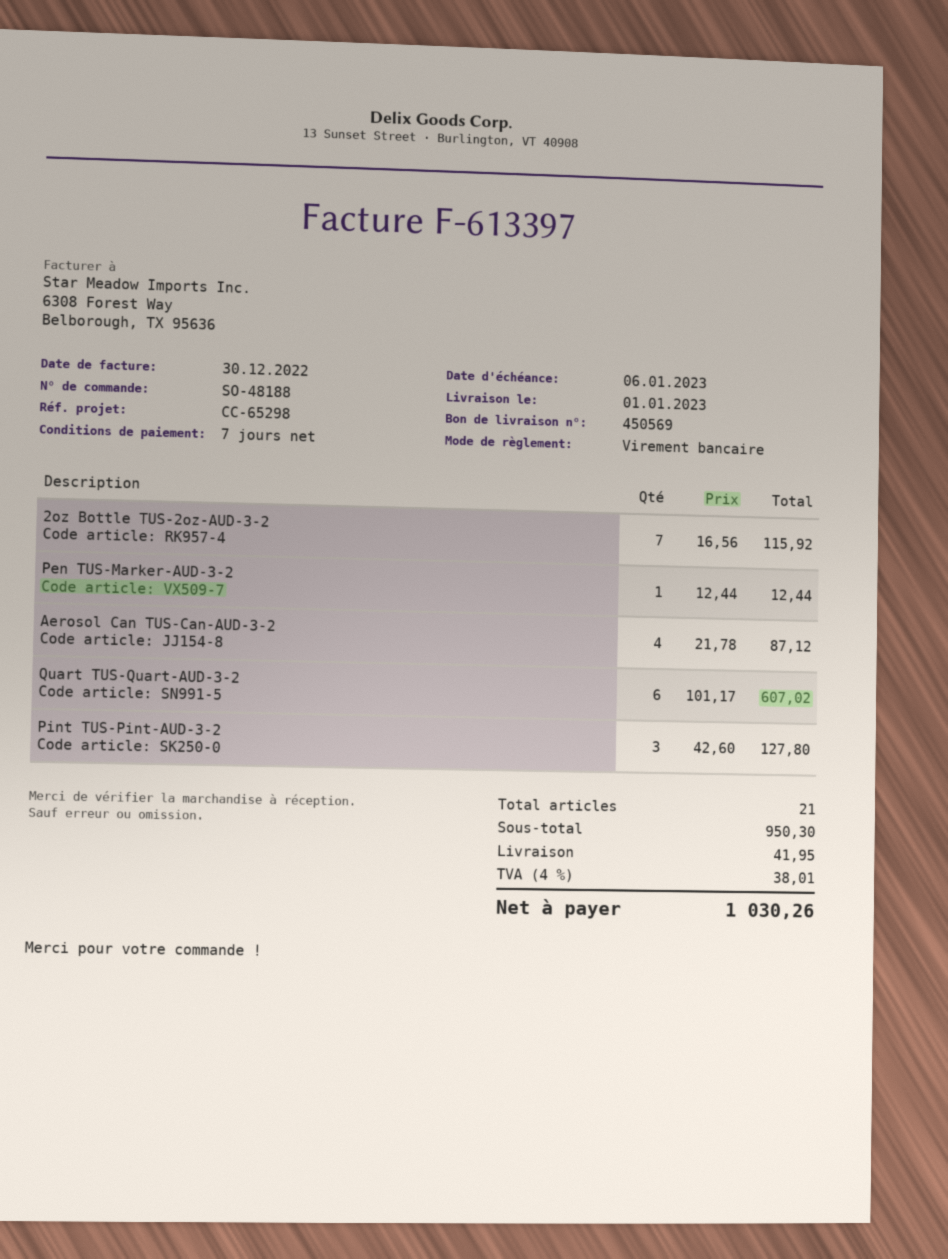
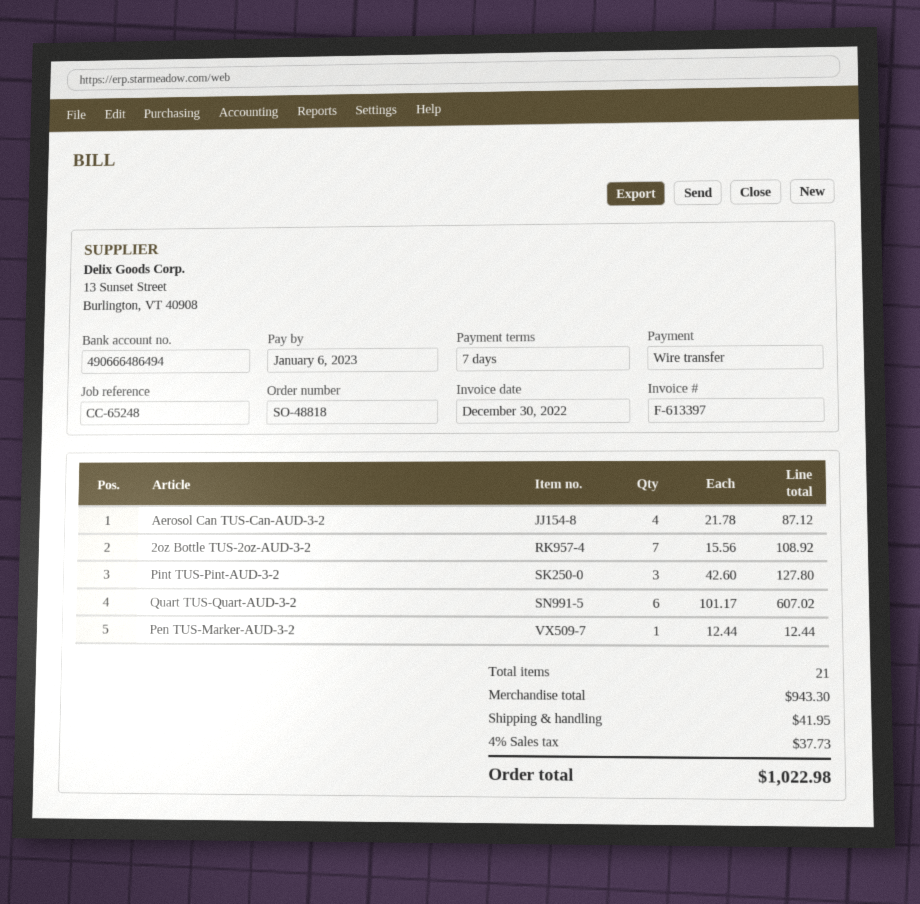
order number: SO-48188 -> SO-48818
reference: CC-65298 -> CC-65248
2oz Bottle TUS-2oz-AUD-3-2: 7 x 16.56 = 115.92 -> 7 x 15.56 = 108.92
subtotal: 950.30 -> 943.30
tax: 4% = 38.01 -> 4% = 37.73
total: 1030.26 -> 1022.98

